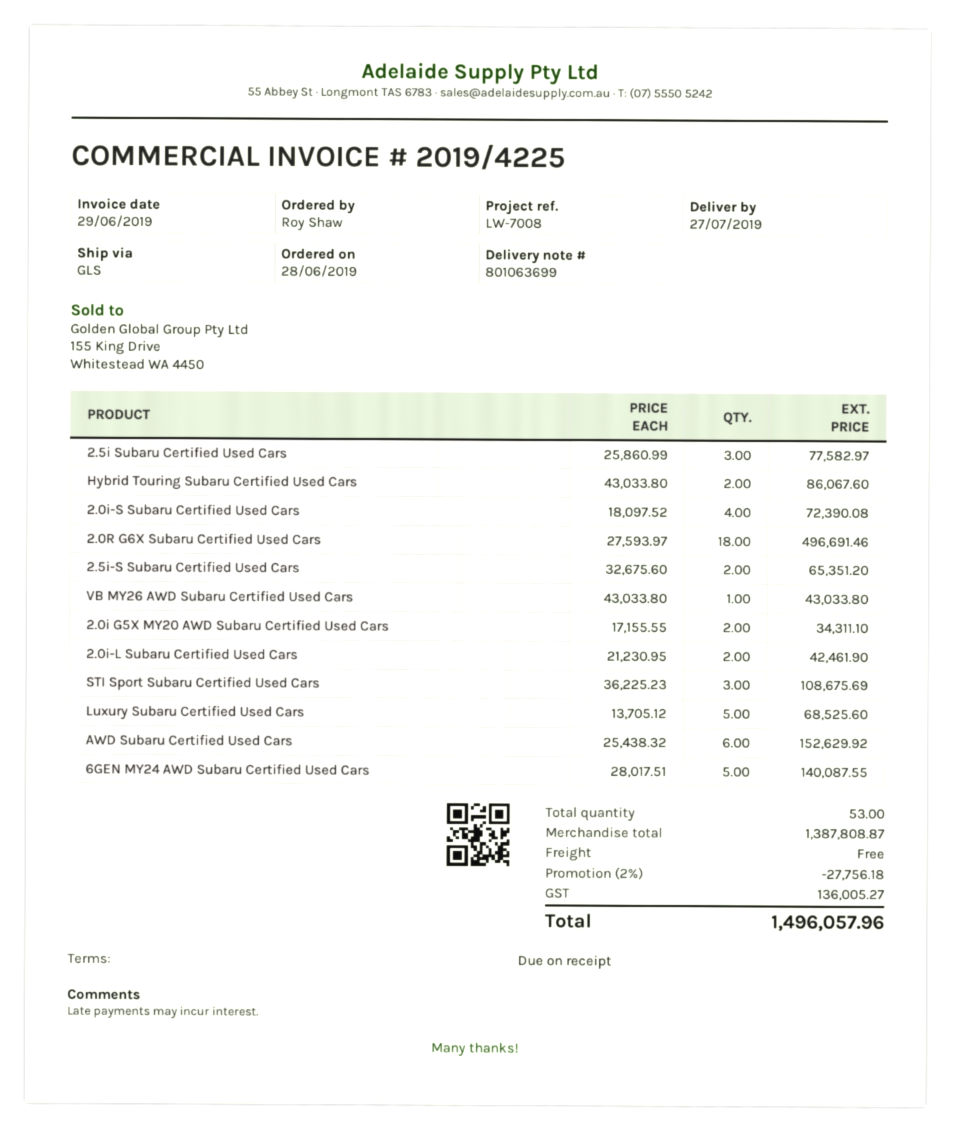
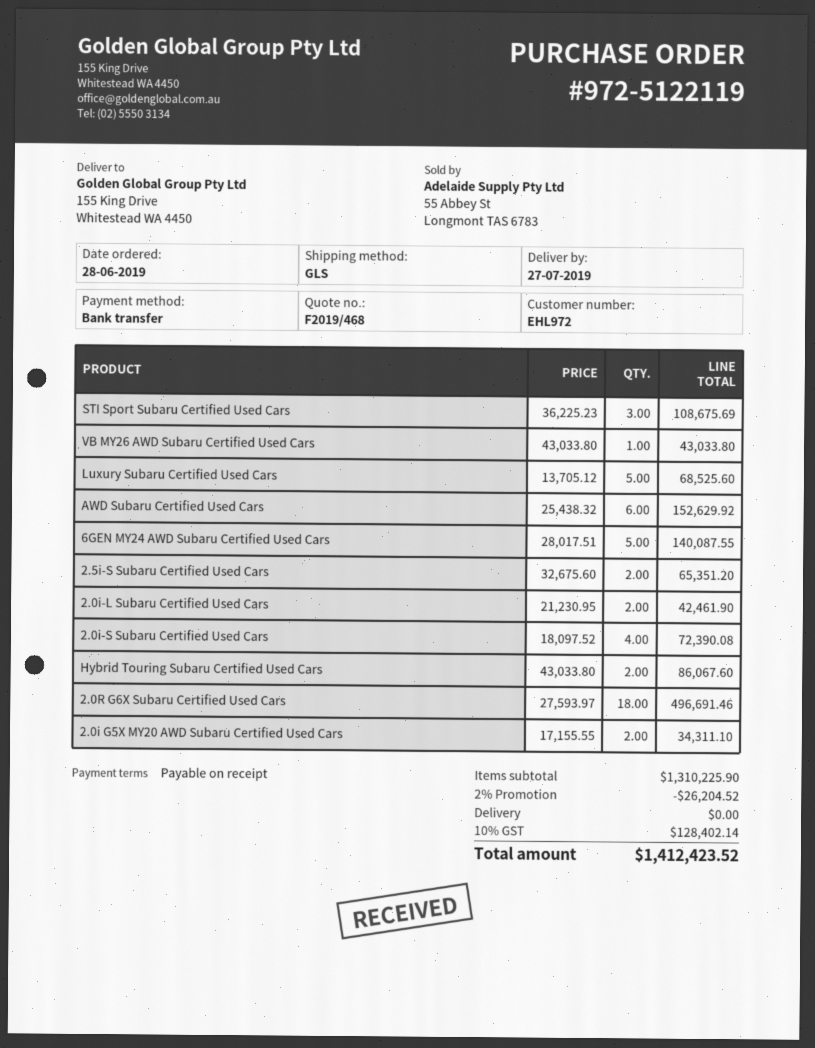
2.5i Subaru Certified Used Cars: 3 x 25860.99 = 77582.97 -> none
subtotal: 1387808.87 -> 1310225.90
discount: 2% = 27756.18 -> 2% = 26204.52
tax: 136005.27 -> 128402.14
total: 1496057.96 -> 1412423.52

